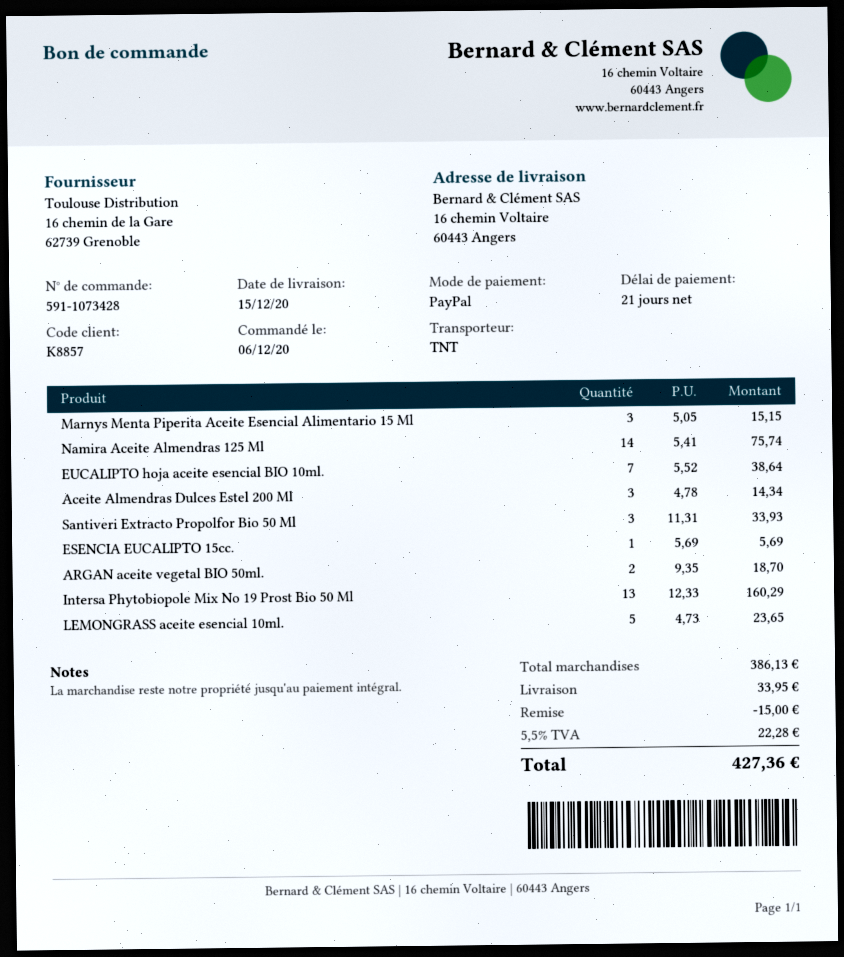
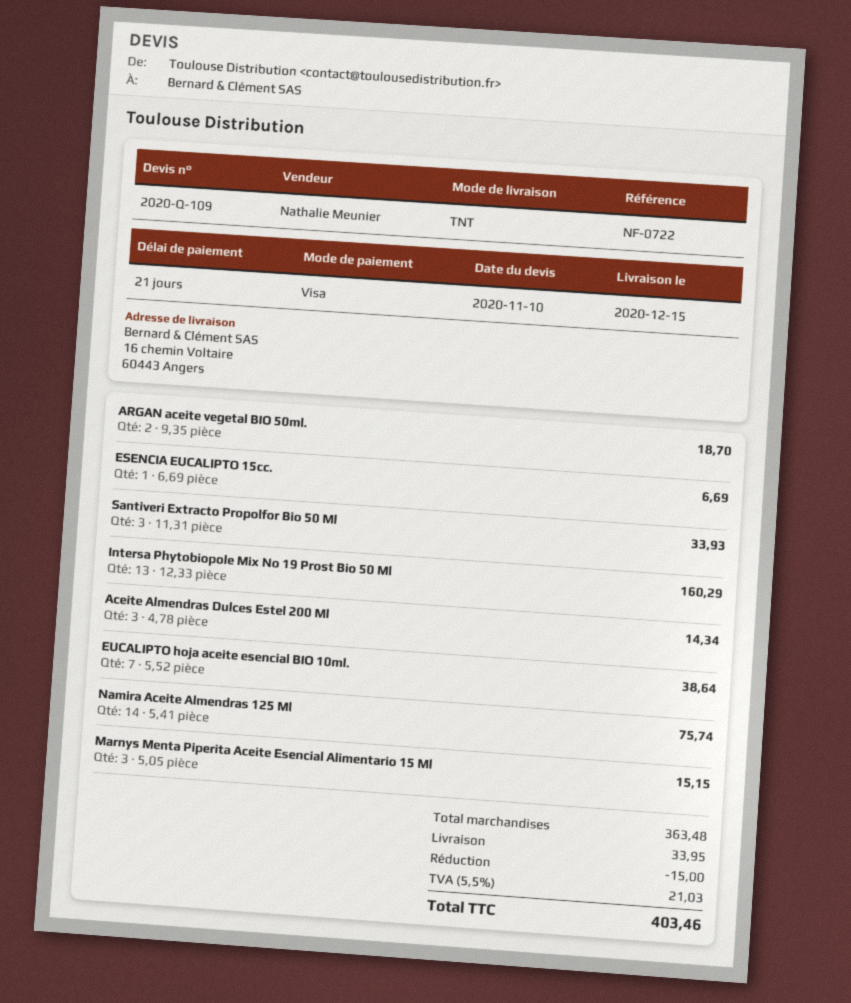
payment method: PayPal -> Visa
ESENCIA EUCALIPTO 15cc.: 1 x 5.69 = 5.69 -> 1 x 6.69 = 6.69
LEMONGRASS aceite esencial 10ml.: 5 x 4.73 = 23.65 -> none
subtotal: 386.13 -> 363.48
tax: 5.5% = 22.28 -> 5.5% = 21.03
total: 427.36 -> 403.46

